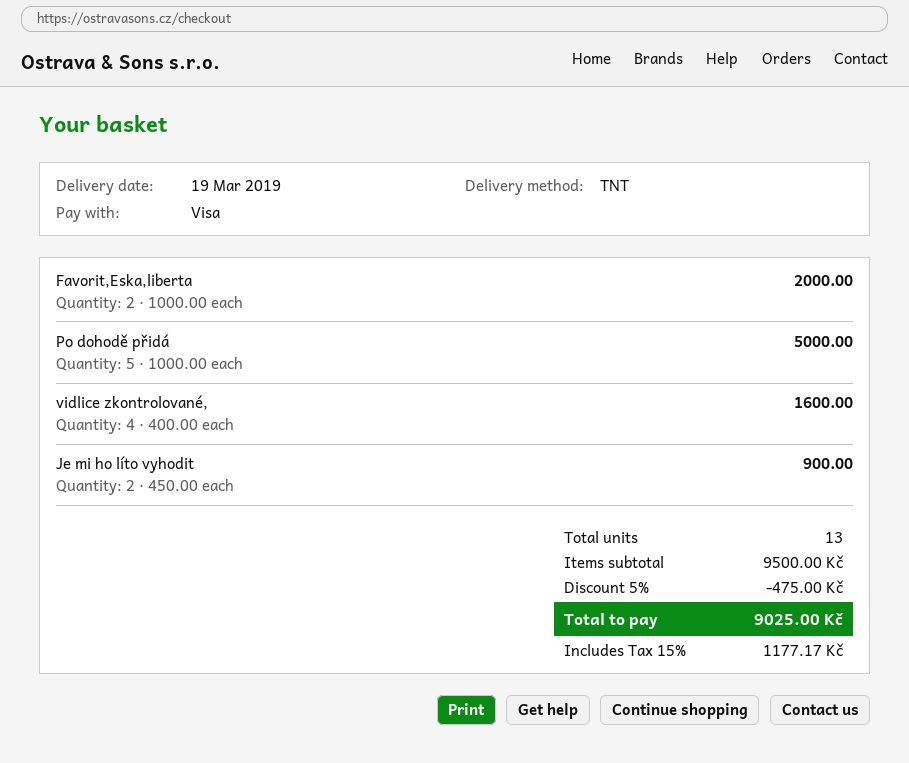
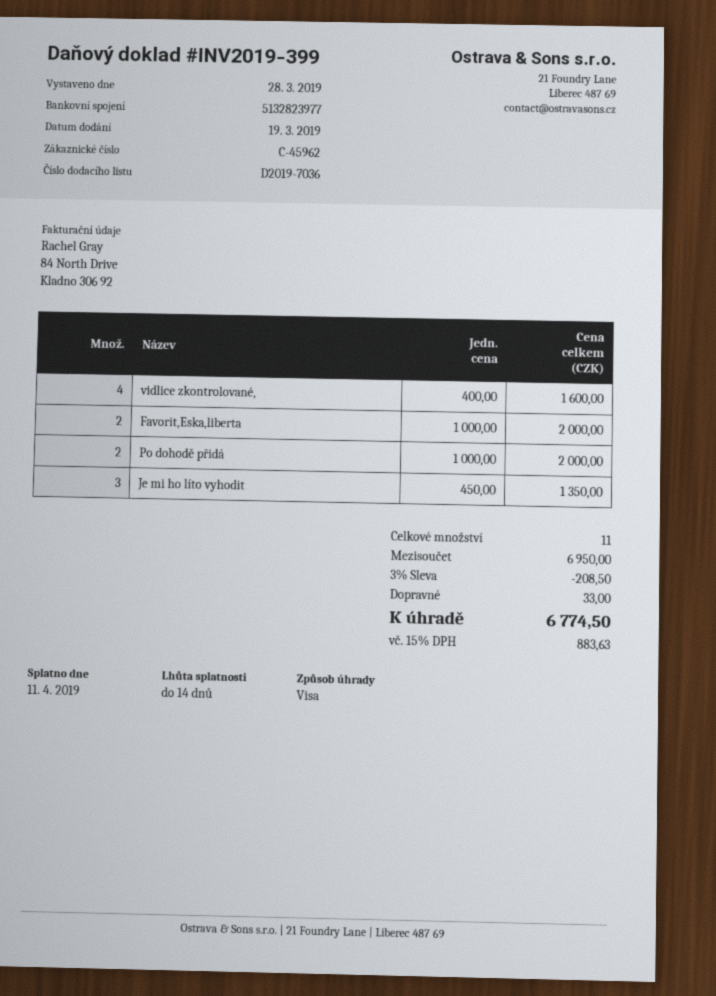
Po dohodě přidá: 5 x 1000.00 = 5000.00 -> 2 x 1000.00 = 2000.00
Je mi ho líto vyhodit: 2 x 450.00 = 900.00 -> 3 x 450.00 = 1350.00
total quantity: 13 -> 11
subtotal: 9500.00 -> 6950.00
discount: 5% = 475.00 -> 3% = 208.50
shipping: none -> 33.00
tax: 15% = 1177.17 -> 15% = 883.63
total: 9025.00 -> 6774.50

